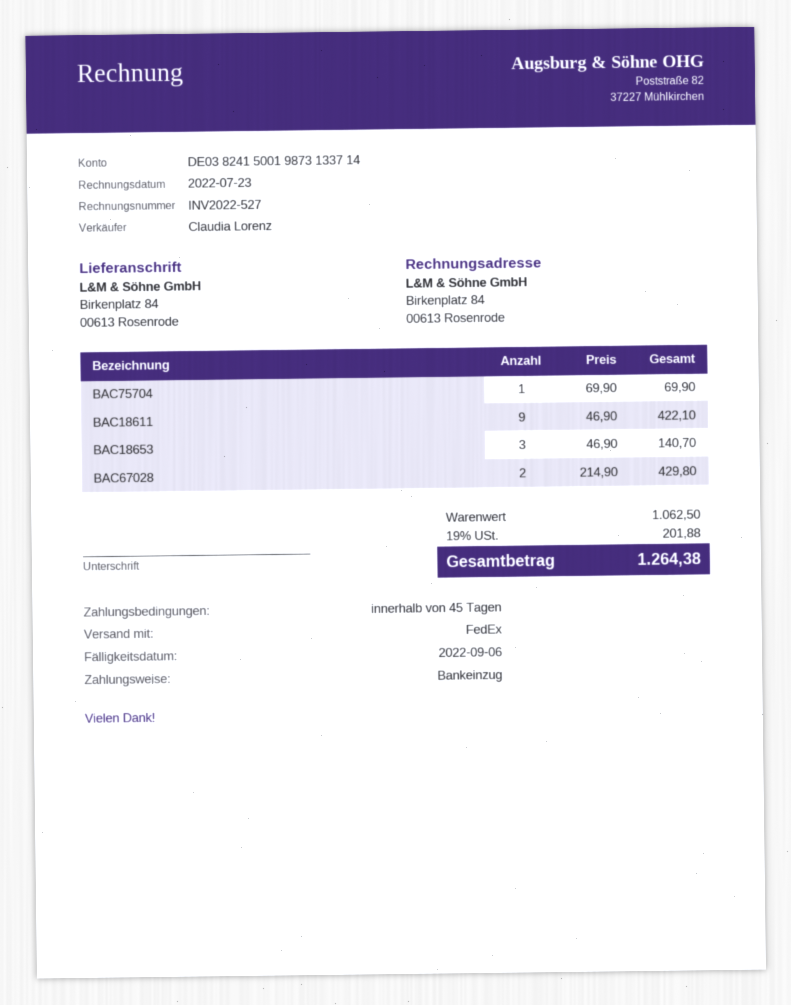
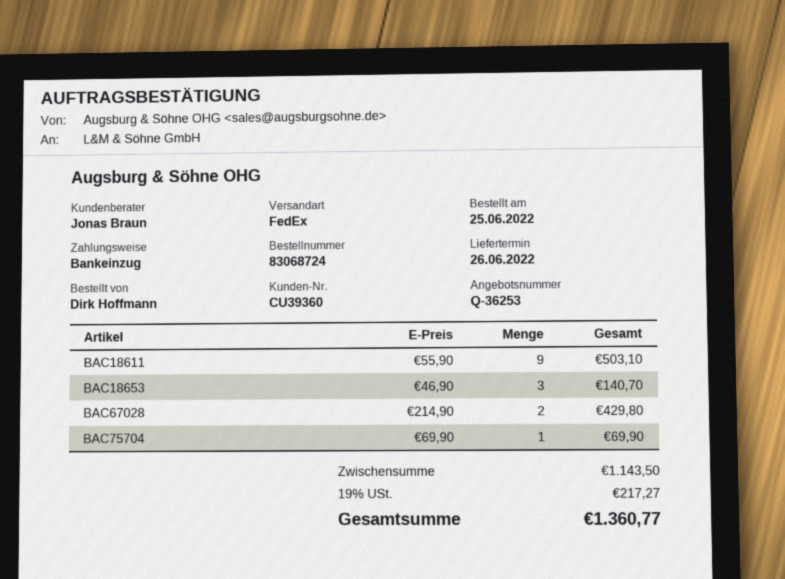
sales rep: Claudia Lorenz -> Jonas Braun
BAC18611: 9 x 46.90 = 422.10 -> 9 x 55.90 = 503.10
subtotal: 1062.50 -> 1143.50
tax: 19% = 201.88 -> 19% = 217.27
total: 1264.38 -> 1360.77

